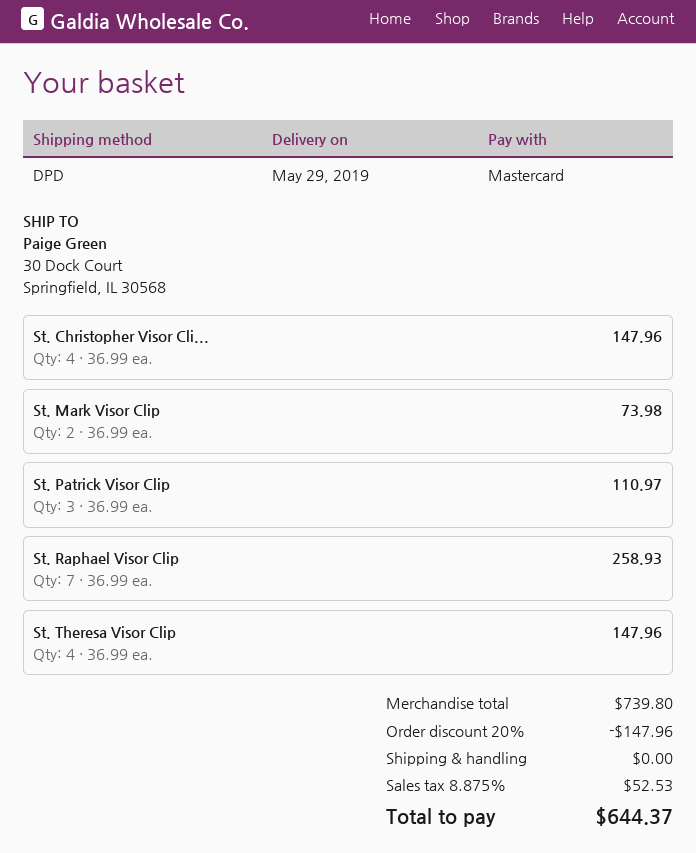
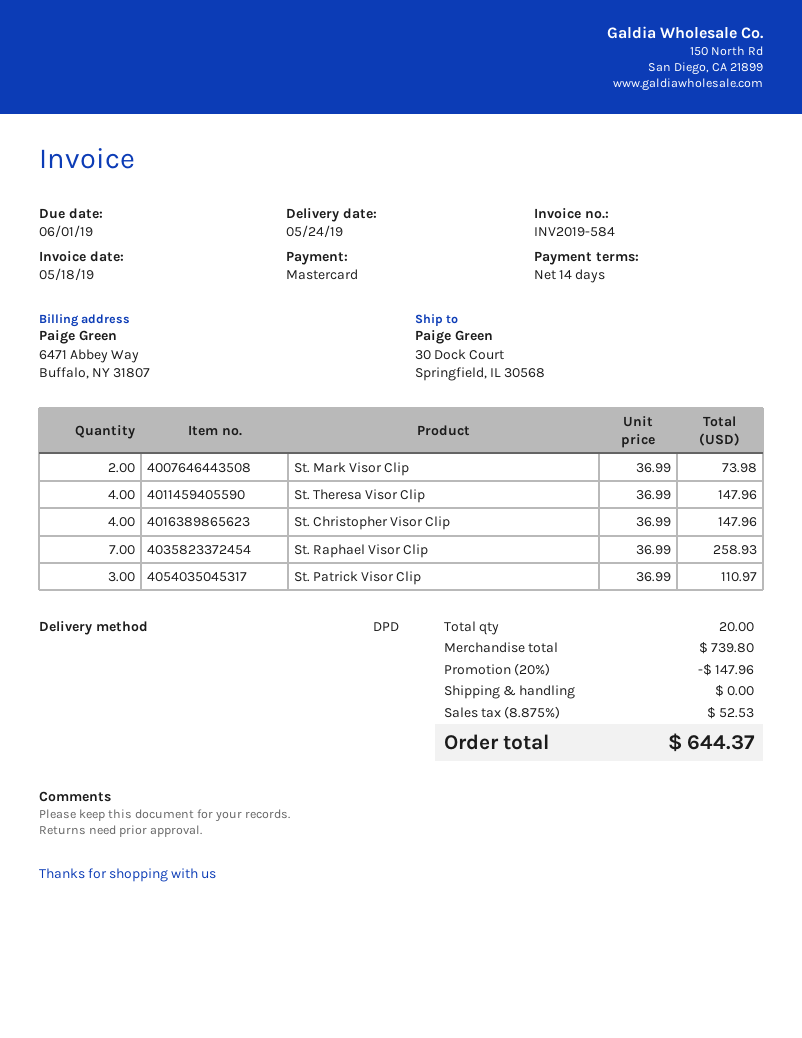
delivery date: 2019-05-29 -> 2019-05-24

